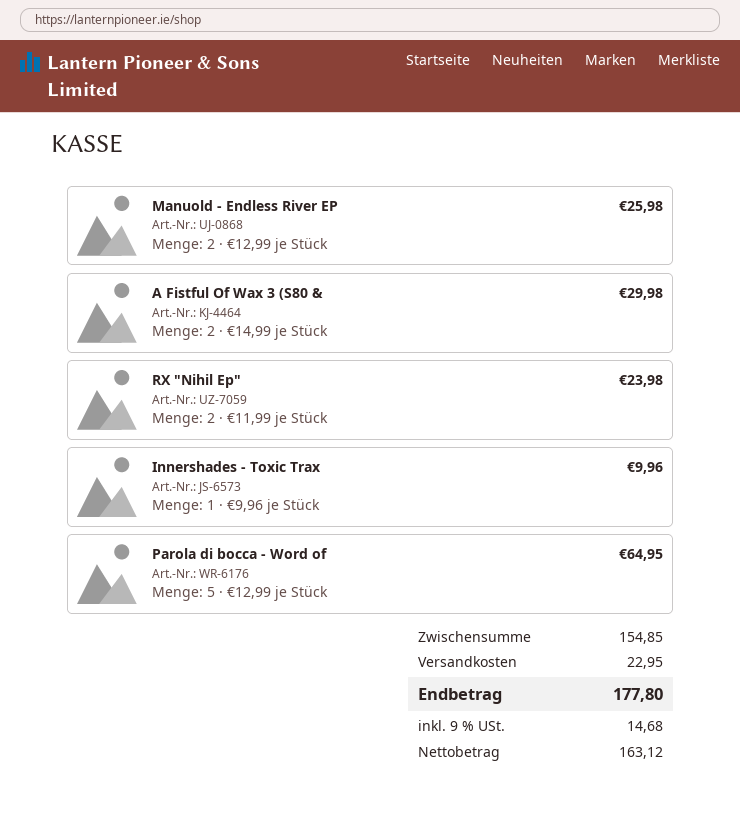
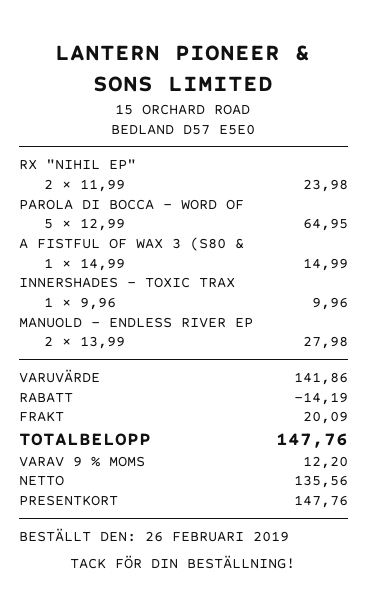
Manuold - Endless River EP: 2 x 12.99 = 25.98 -> 2 x 13.99 = 27.98
A Fistful Of Wax 3 (S80 &: 2 x 14.99 = 29.98 -> 1 x 14.99 = 14.99
subtotal: 154.85 -> 141.86
discount: none -> 14.19
shipping: 22.95 -> 20.09
net: 163.12 -> 135.56
tax: 9% = 14.68 -> 9% = 12.20
total: 177.80 -> 147.76

